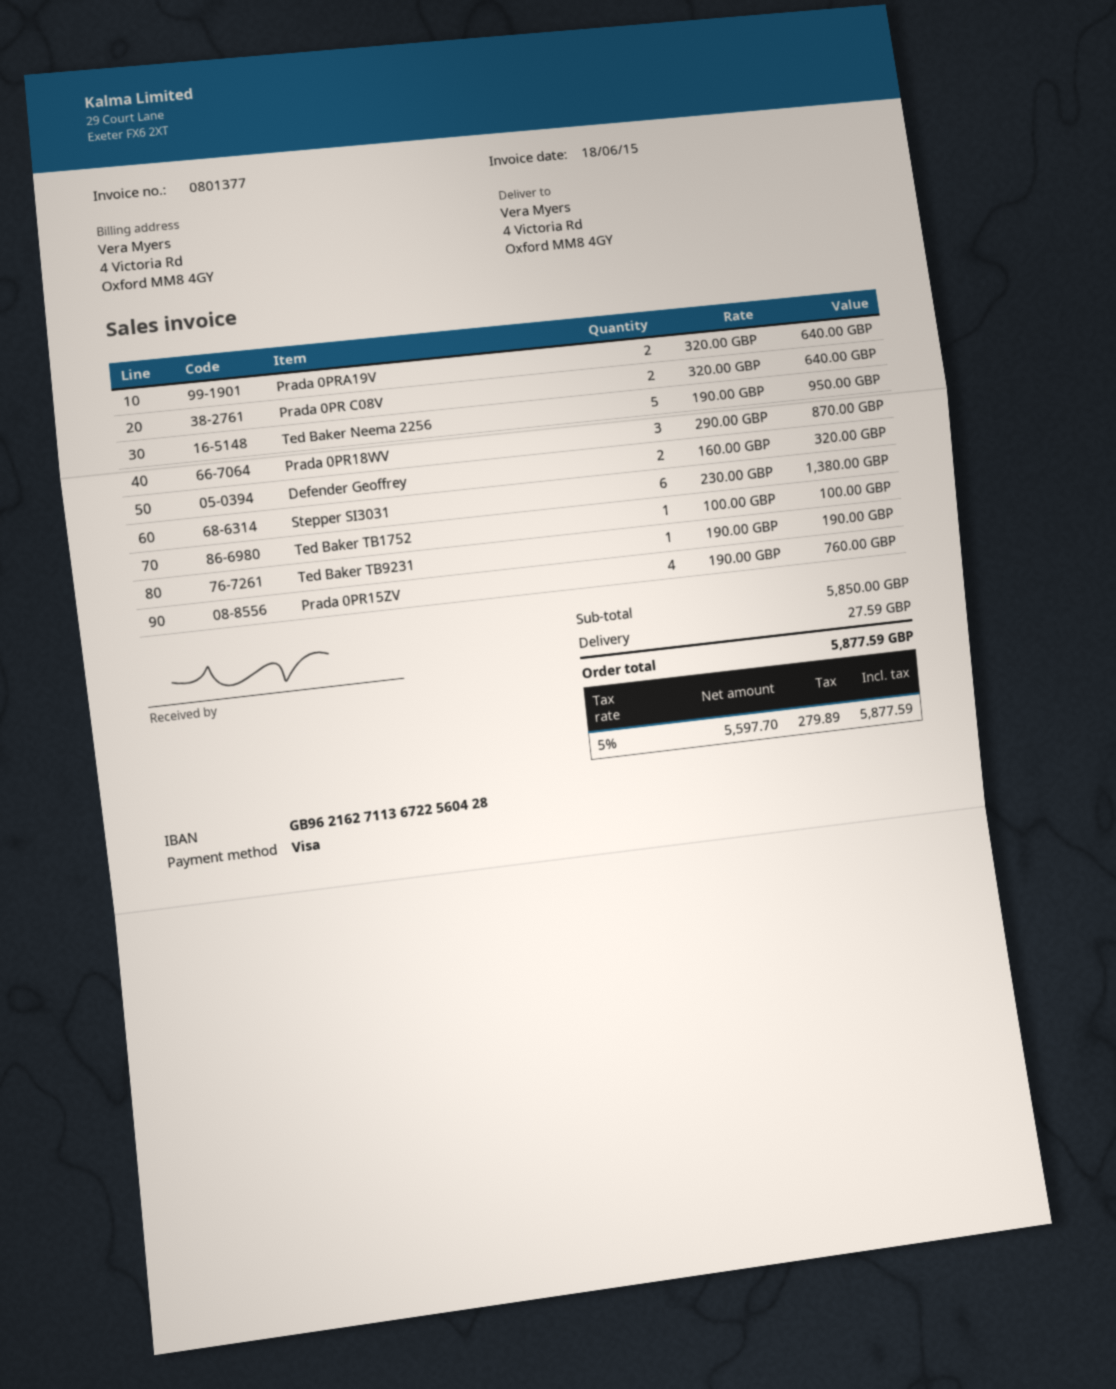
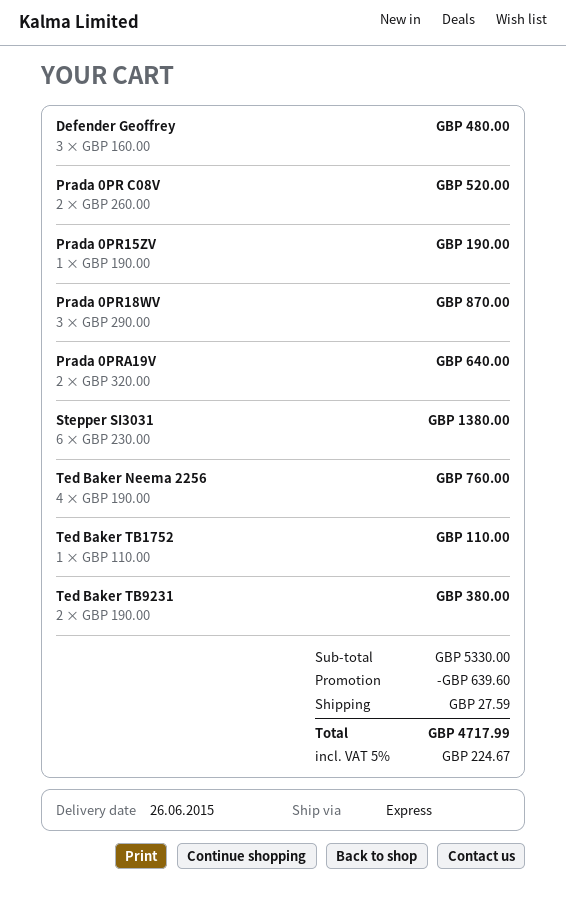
Prada 0PR C08V: 2 x 320.00 = 640.00 -> 2 x 260.00 = 520.00
Ted Baker Neema 2256: 5 x 190.00 = 950.00 -> 4 x 190.00 = 760.00
Defender Geoffrey: 2 x 160.00 = 320.00 -> 3 x 160.00 = 480.00
Ted Baker TB1752: 1 x 100.00 = 100.00 -> 1 x 110.00 = 110.00
Ted Baker TB9231: 1 x 190.00 = 190.00 -> 2 x 190.00 = 380.00
Prada 0PR15ZV: 4 x 190.00 = 760.00 -> 1 x 190.00 = 190.00
subtotal: 5850.00 -> 5330.00
discount: none -> 639.60
tax: 5% = 279.89 -> 5% = 224.67
total: 5877.59 -> 4717.99

